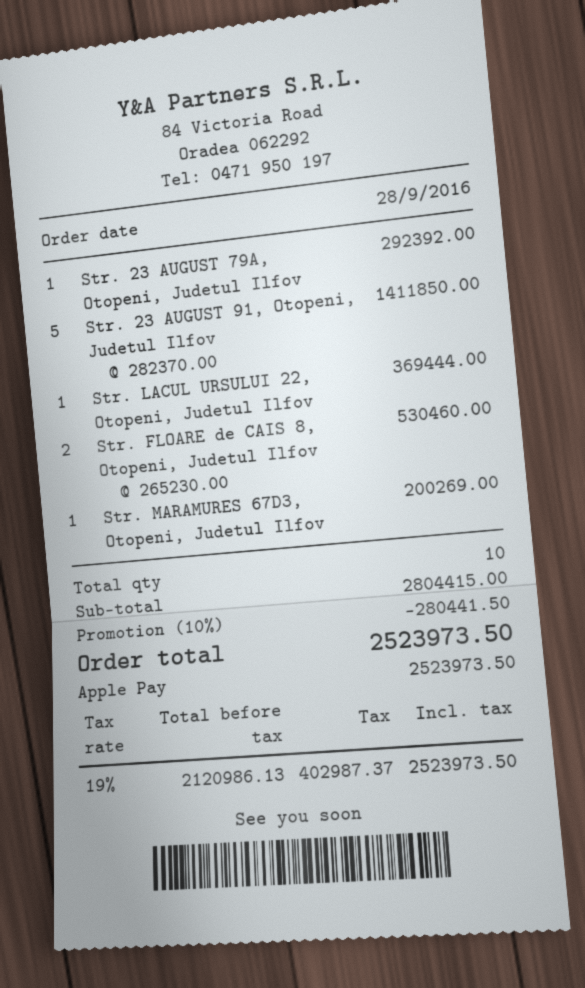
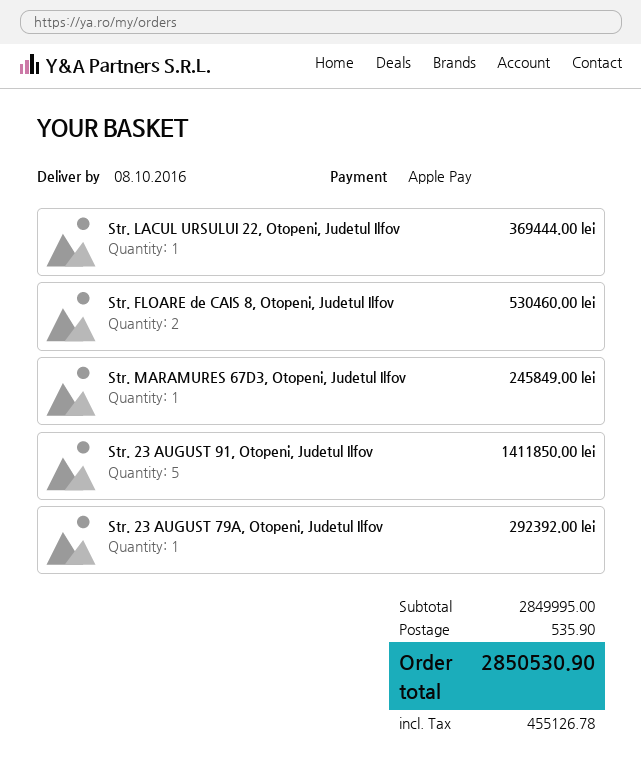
Str. MARAMURES 67D3, Otopeni, Judetul Ilfov: 1 for 200269.00 -> 1 for 245849.00
subtotal: 2804415.00 -> 2849995.00
discount: 10% = 280441.50 -> none
shipping: none -> 535.90
tax: 402987.37 -> 455126.78
total: 2523973.50 -> 2850530.90

